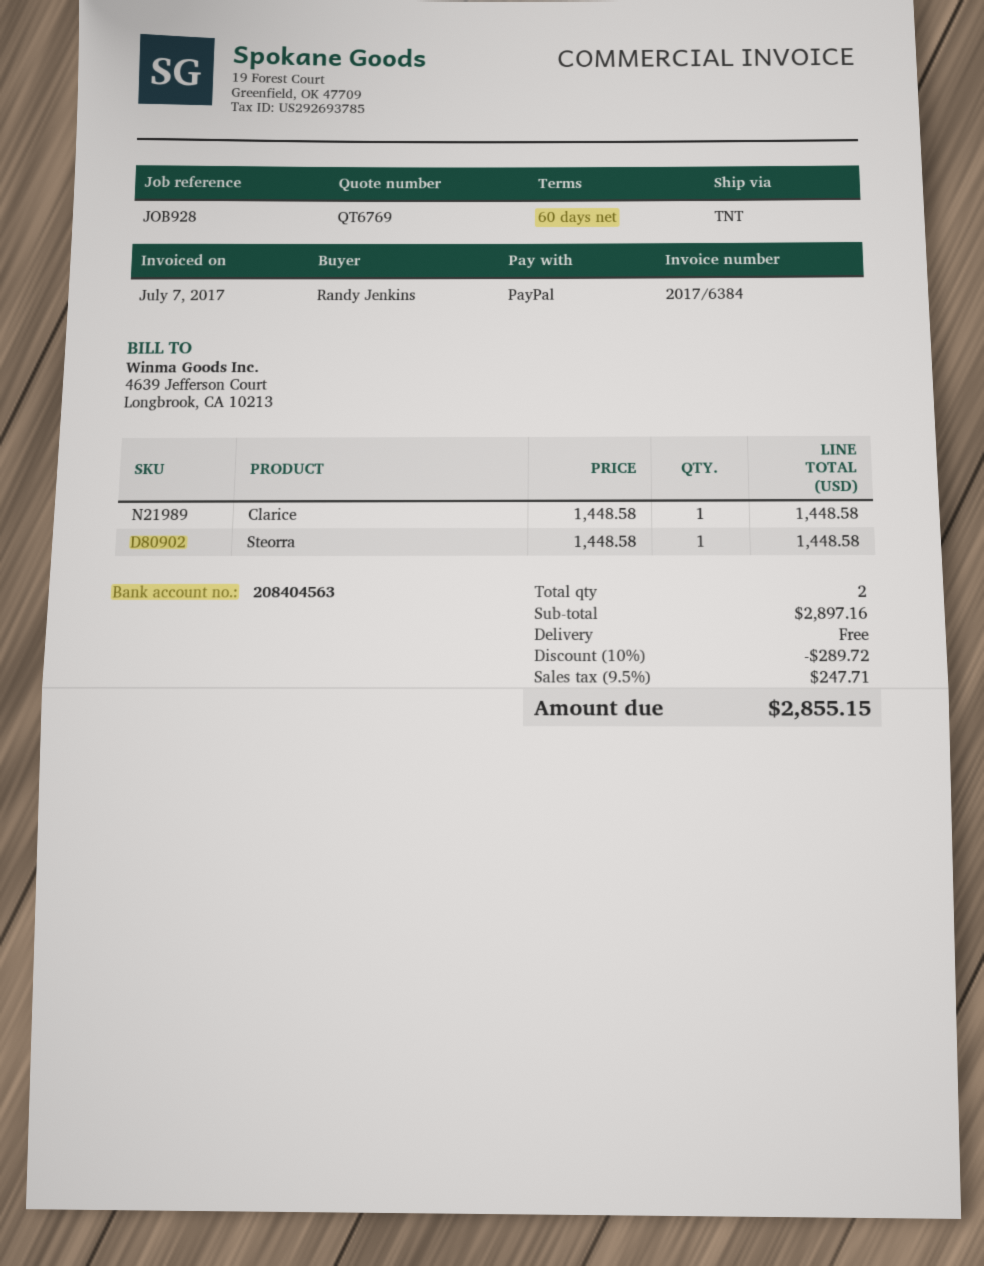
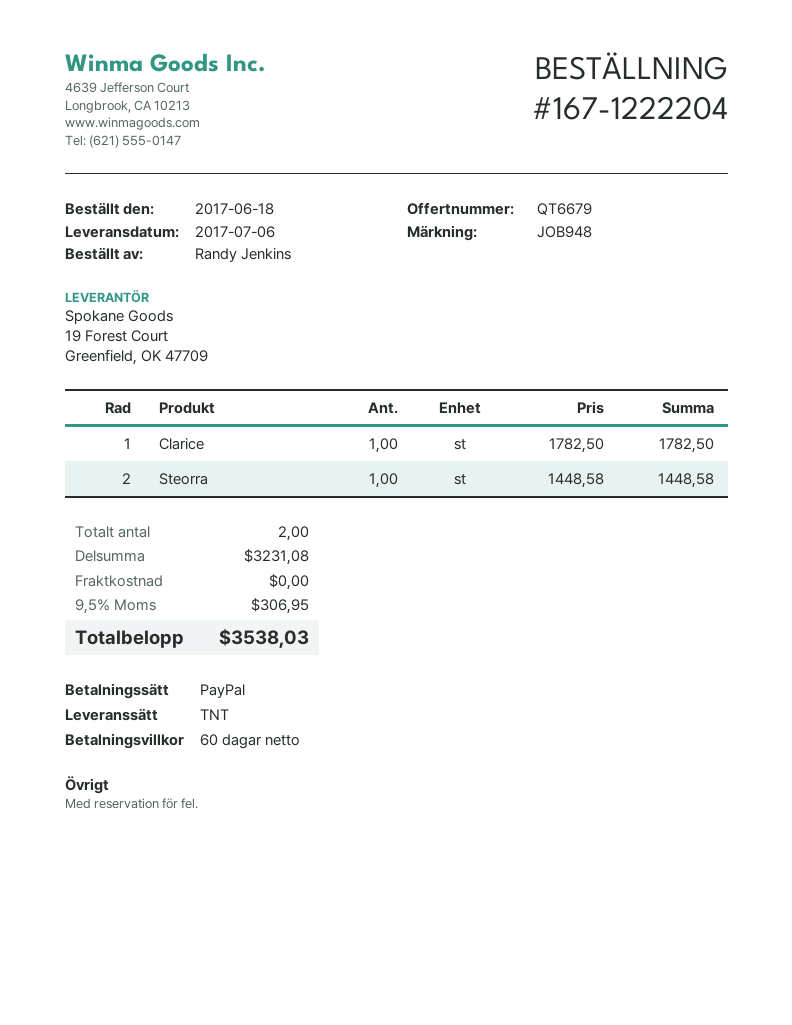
quote number: QT6769 -> QT6679
reference: JOB928 -> JOB948
Clarice: 1 x 1448.58 = 1448.58 -> 1 x 1782.50 = 1782.50
subtotal: 2897.16 -> 3231.08
discount: 10% = 289.72 -> none
tax: 9.5% = 247.71 -> 9.5% = 306.95
total: 2855.15 -> 3538.03

